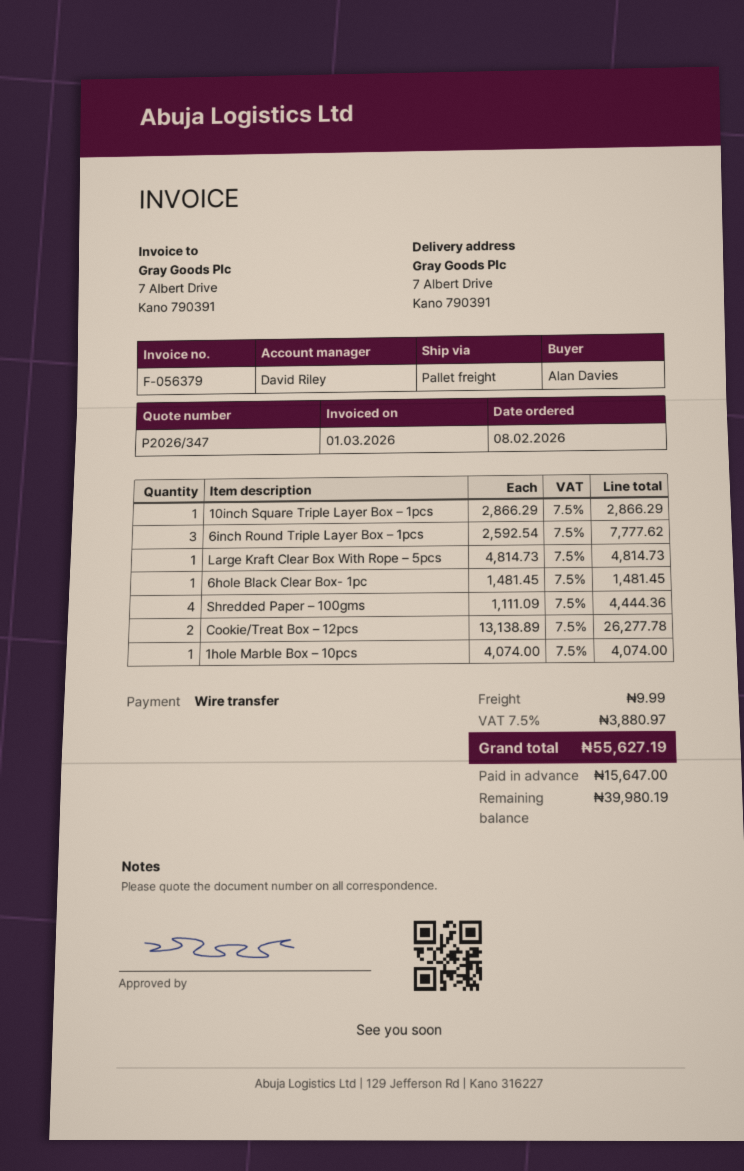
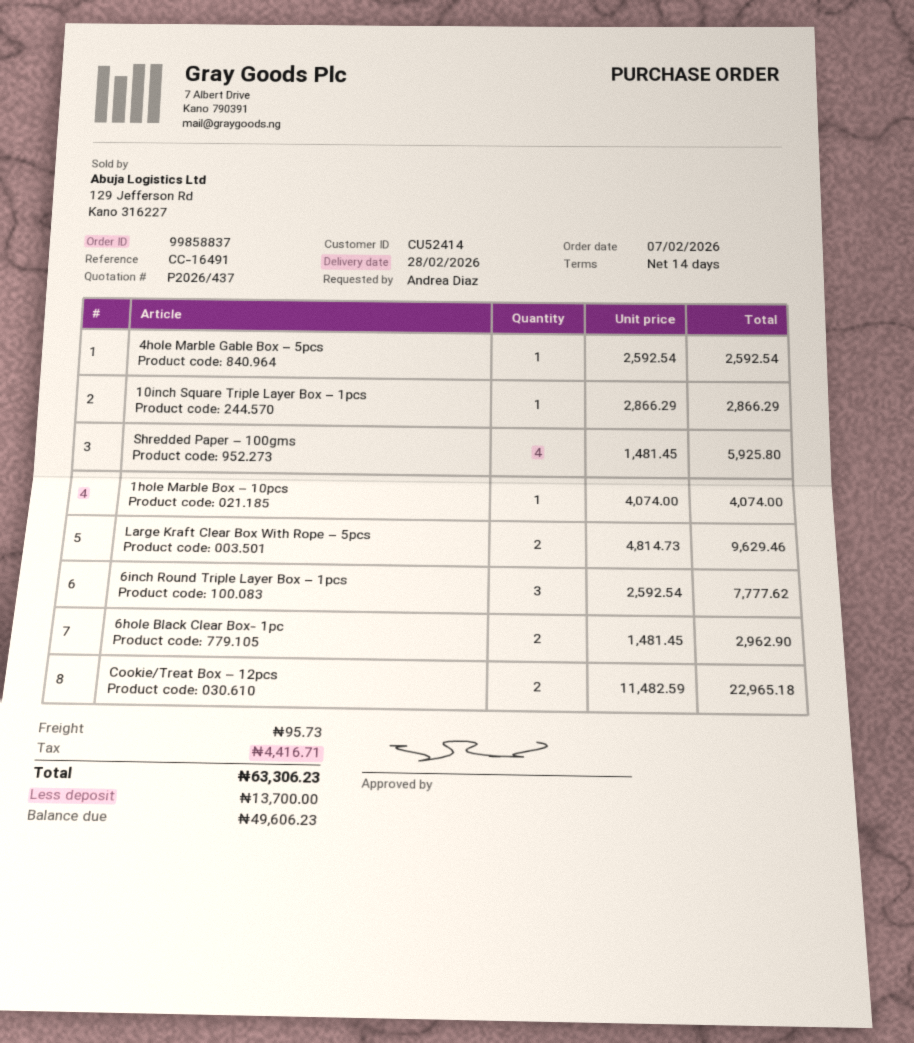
quote number: P2026/347 -> P2026/437
order date: 2026-02-08 -> 2026-02-07
ordered by: Alan Davies -> Andrea Diaz
Large Kraft Clear Box With Rope – 5pcs: 1 x 4814.73 = 4814.73 -> 2 x 4814.73 = 9629.46
6hole Black Clear Box- 1pc: 1 x 1481.45 = 1481.45 -> 2 x 1481.45 = 2962.90
Shredded Paper – 100gms: 4 x 1111.09 = 4444.36 -> 4 x 1481.45 = 5925.80
Cookie/Treat Box – 12pcs: 2 x 13138.89 = 26277.78 -> 2 x 11482.59 = 22965.18
4hole Marble Gable Box – 5pcs: none -> 1 x 2592.54 = 2592.54
shipping: 9.99 -> 95.73
tax: 3880.97 -> 4416.71
total: 55627.19 -> 63306.23
deposit: 15647.00 -> 13700.00
balance: 39980.19 -> 49606.23

